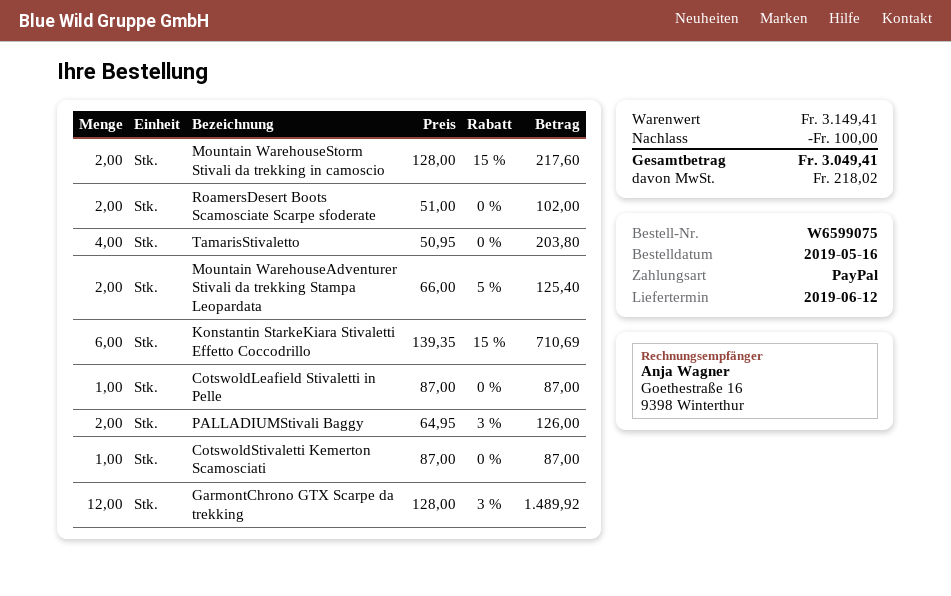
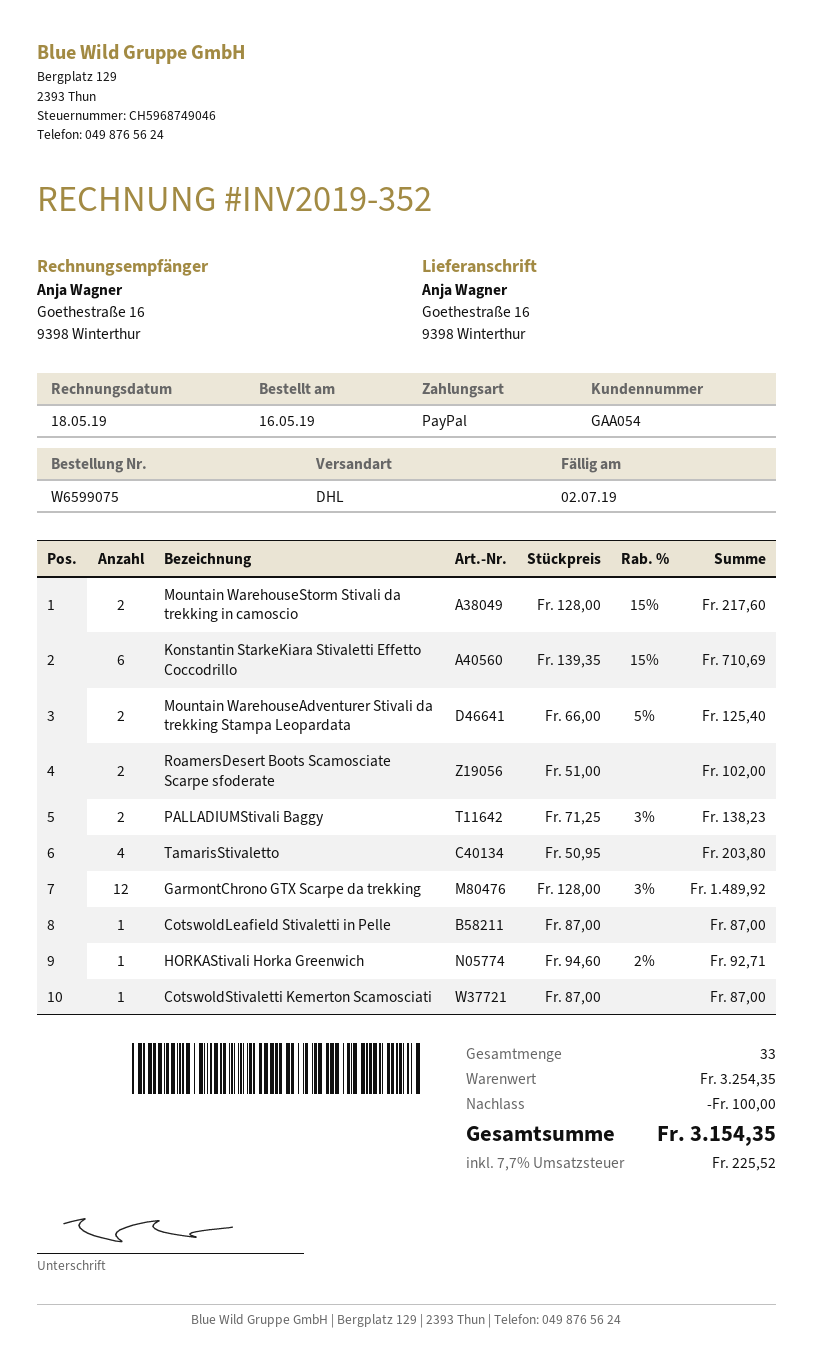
PALLADIUMStivali Baggy: 2 x 64.95 - 3% = 126.00 -> 2 x 71.25 - 3% = 138.23
HORKAStivali Horka Greenwich: none -> 1 x 94.60 - 2% = 92.71
subtotal: 3149.41 -> 3254.35
tax: 218.02 -> 225.52
total: 3049.41 -> 3154.35

